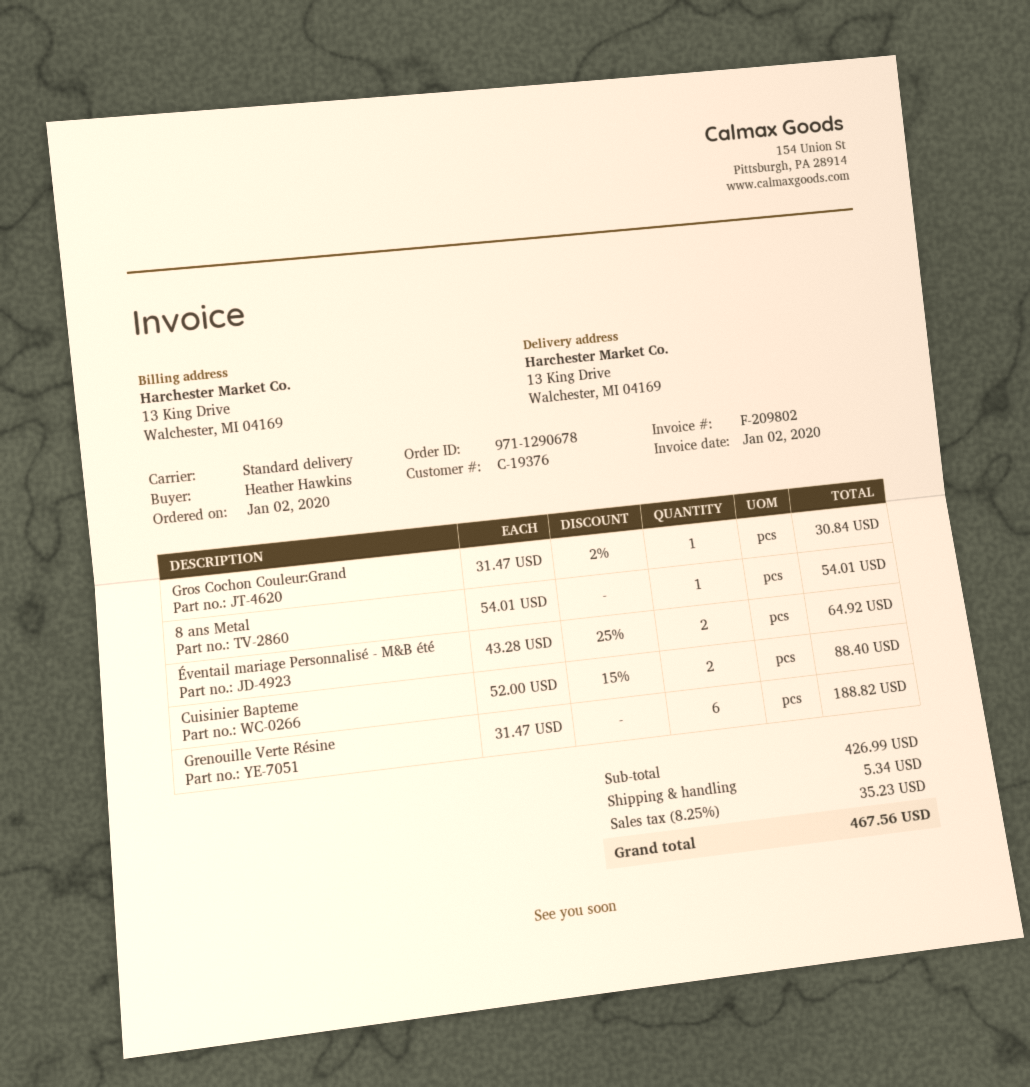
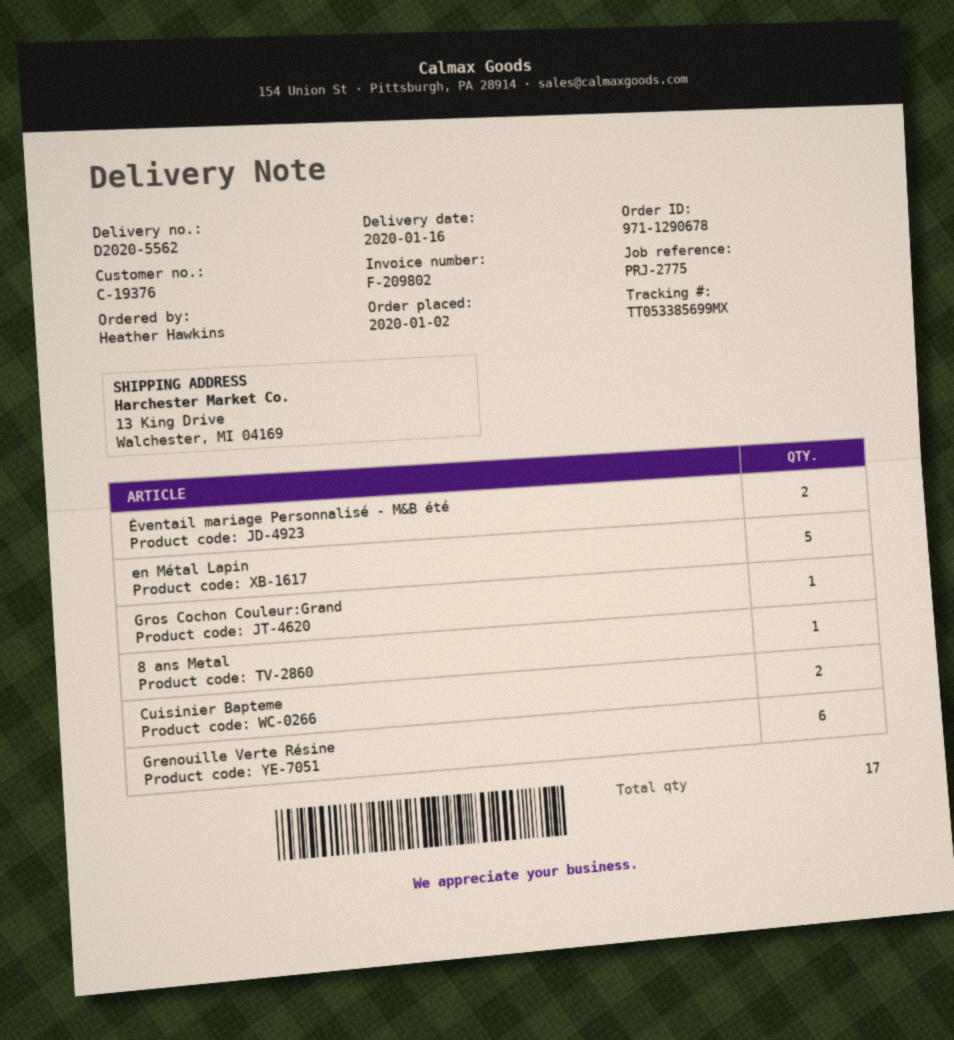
en Métal Lapin: none -> 5

